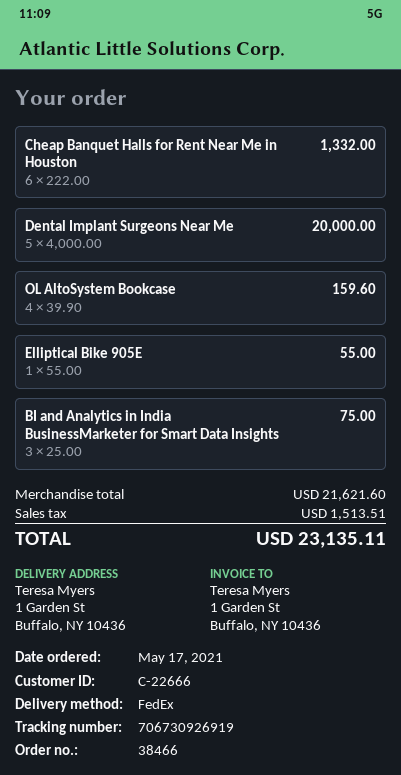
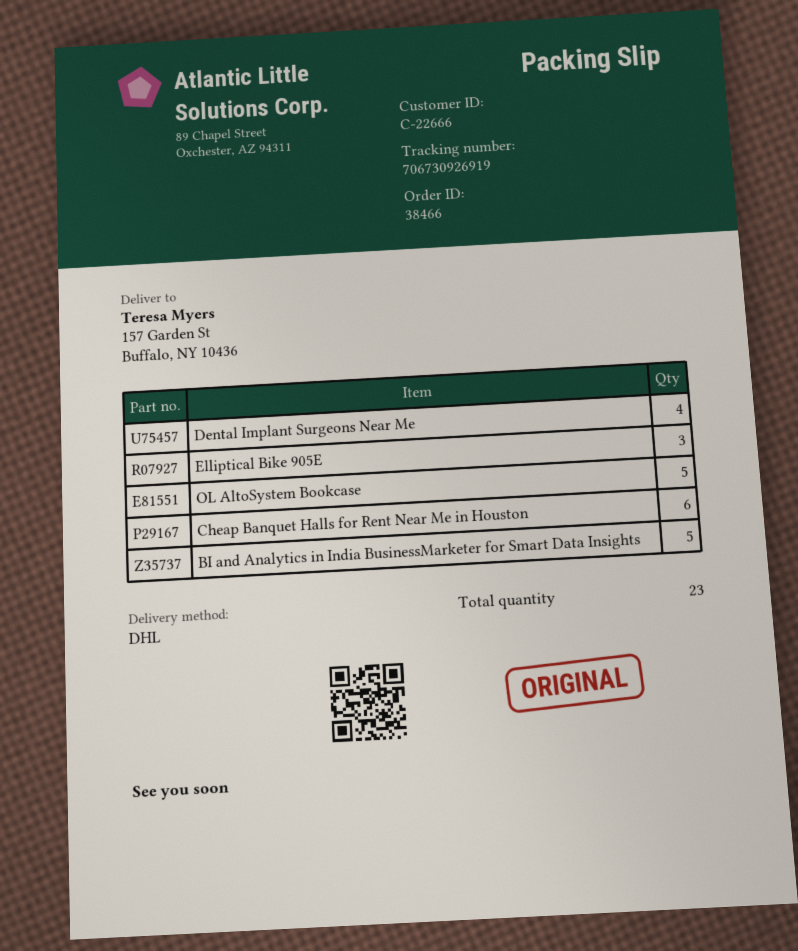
shipping method: FedEx -> DHL
ship to: 1 Garden St, Buffalo, NY 10436 -> 157 Garden St, Buffalo, NY 10436
Dental Implant Surgeons Near Me: 5 -> 4
OL AltoSystem Bookcase: 4 -> 5
Elliptical Bike 905E: 1 -> 3
BI and Analytics in India BusinessMarketer for Smart Data Insights: 3 -> 5

